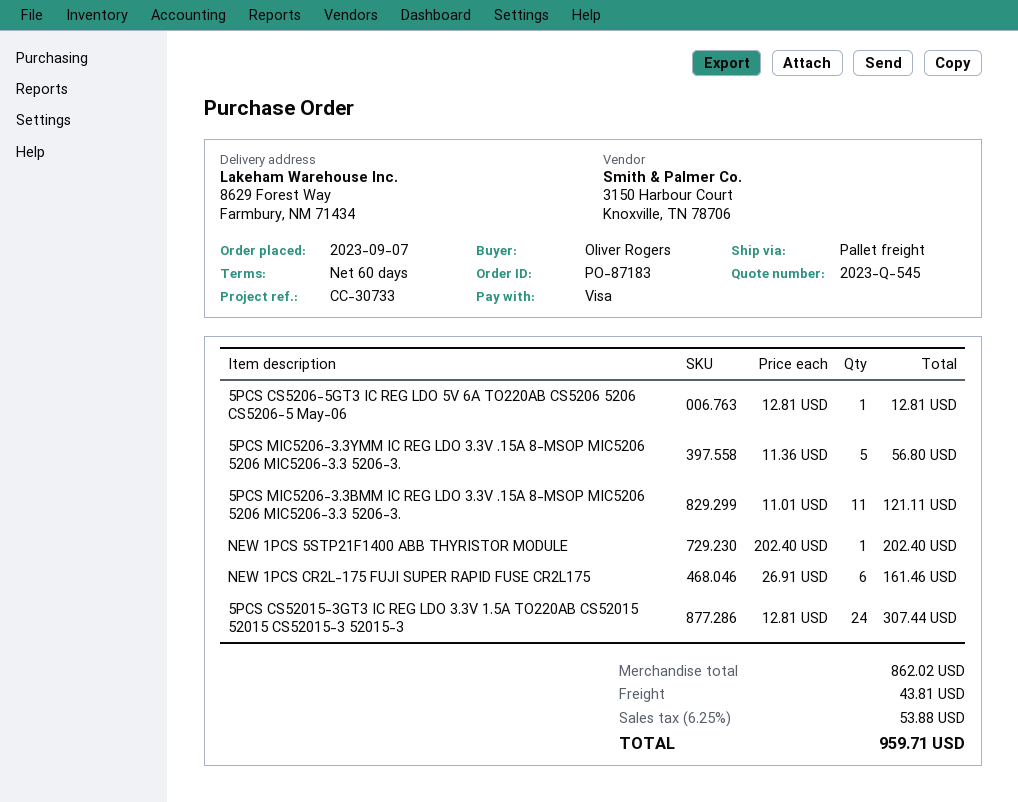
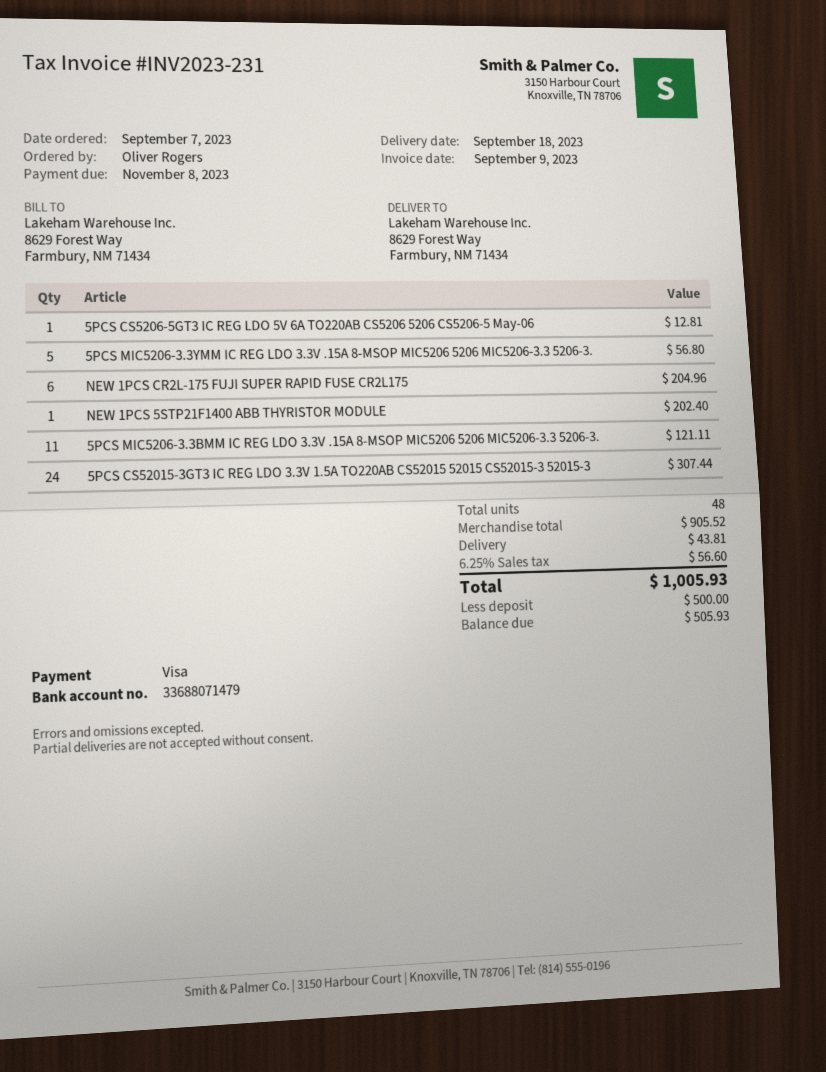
NEW 1PCS CR2L-175 FUJI SUPER RAPID FUSE CR2L175: 6 for 161.46 -> 6 for 204.96
subtotal: 862.02 -> 905.52
tax: 6.25% = 53.88 -> 6.25% = 56.60
total: 959.71 -> 1005.93

